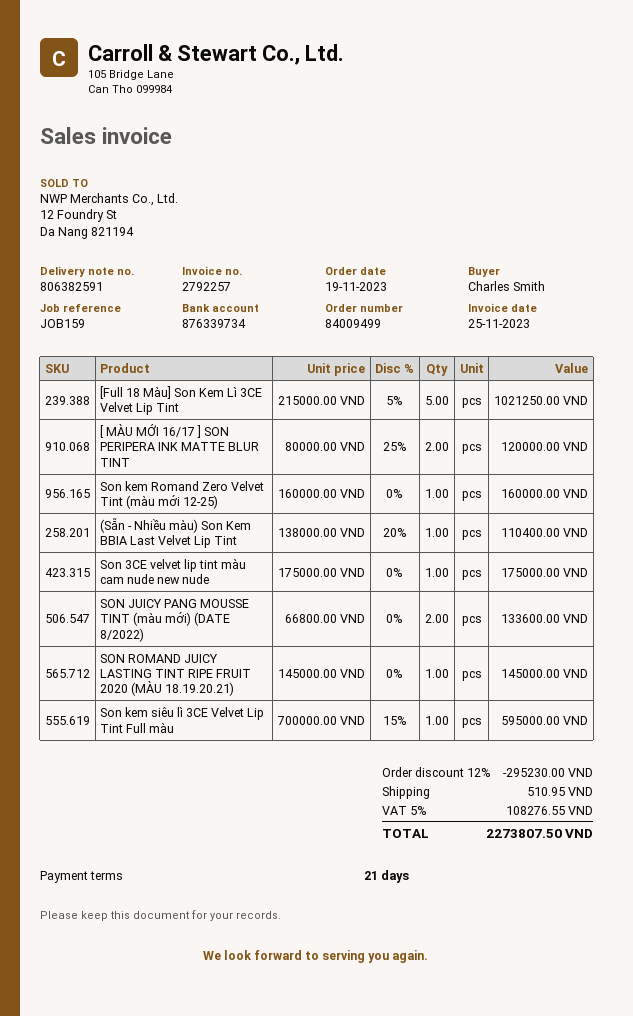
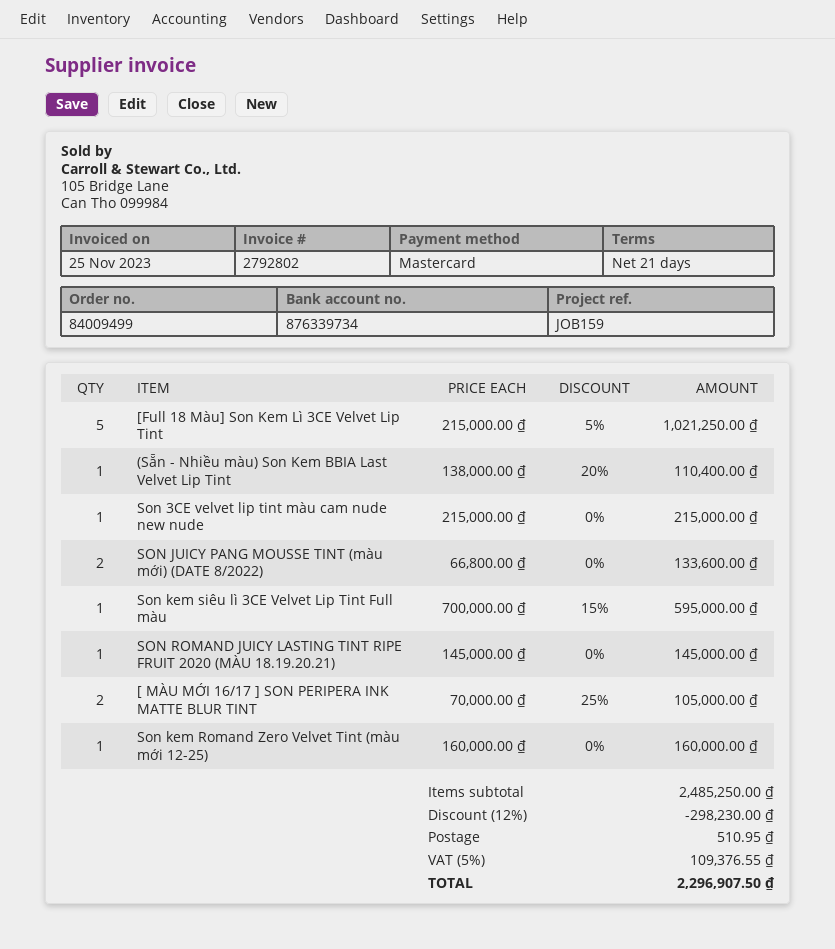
invoice number: 2792257 -> 2792802
[ MÀU MỚI 16/17 ] SON PERIPERA INK MATTE BLUR TINT: 2 x 80000.00 - 25% = 120000.00 -> 2 x 70000.00 - 25% = 105000.00
Son 3CE velvet lip tint màu cam nude new nude: 1 x 175000.00 = 175000.00 -> 1 x 215000.00 = 215000.00
discount: 12% = 295230.00 -> 12% = 298230.00
tax: 5% = 108276.55 -> 5% = 109376.55
total: 2273807.50 -> 2296907.50

